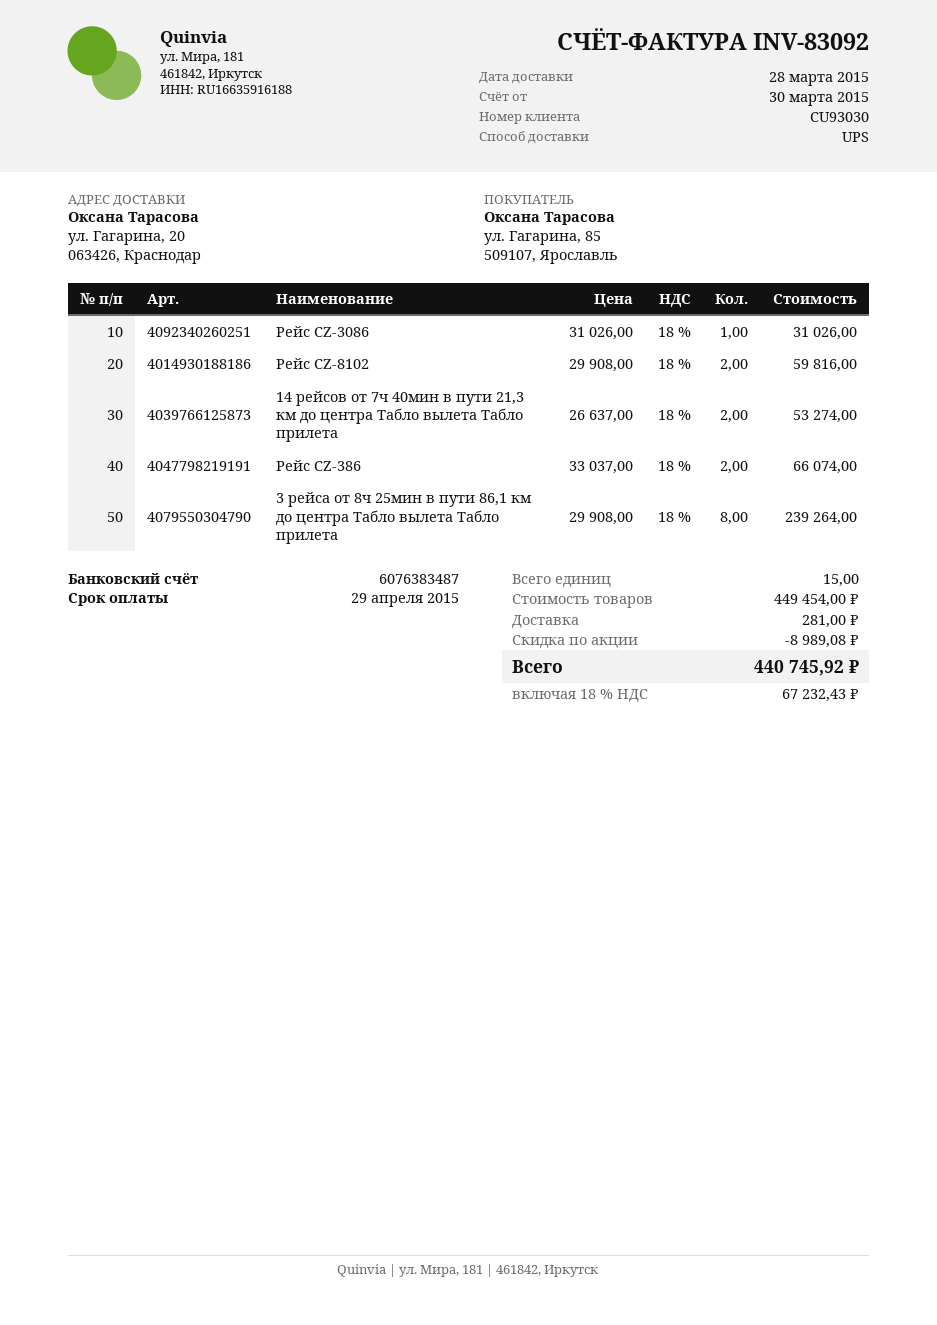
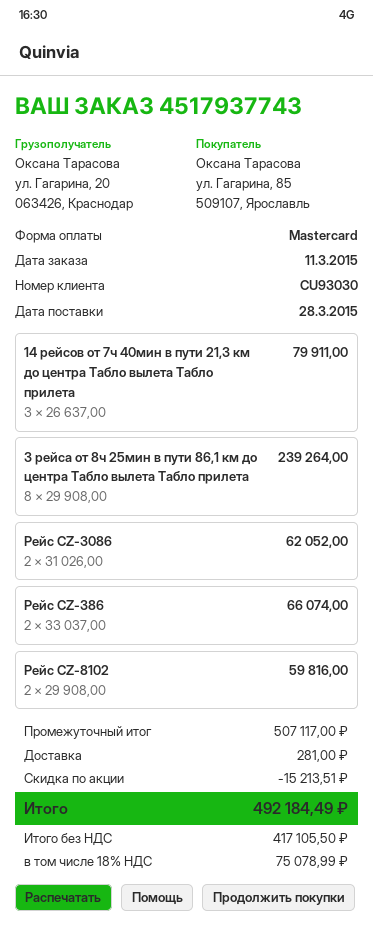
Рейс CZ-3086: 1 x 31026.00 = 31026.00 -> 2 x 31026.00 = 62052.00
14 рейсов от 7ч 40мин в пути 21,3 км до центра Табло вылета Табло прилета: 2 x 26637.00 = 53274.00 -> 3 x 26637.00 = 79911.00
subtotal: 449454.00 -> 507117.00
discount: 8989.08 -> 15213.51
tax: 18% = 67232.43 -> 18% = 75078.99
total: 440745.92 -> 492184.49

